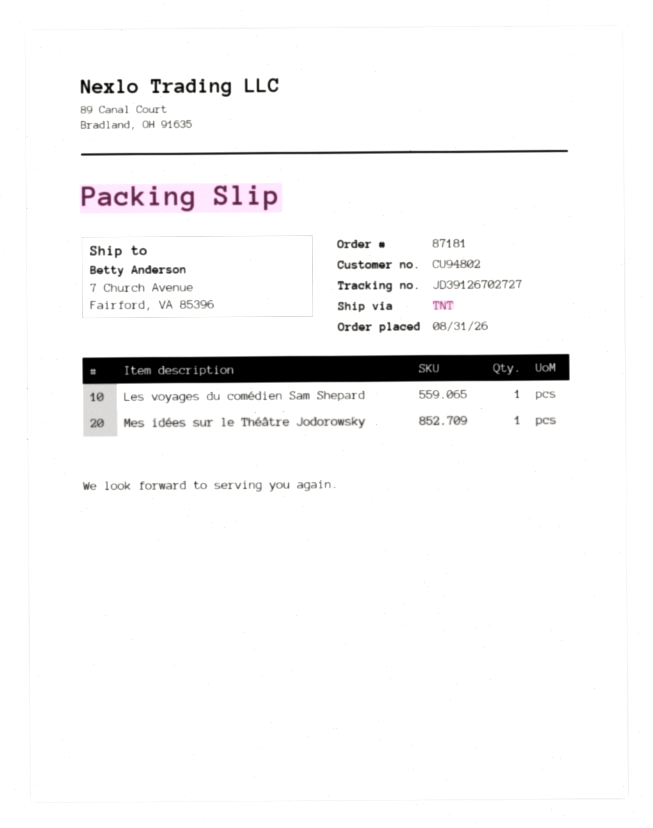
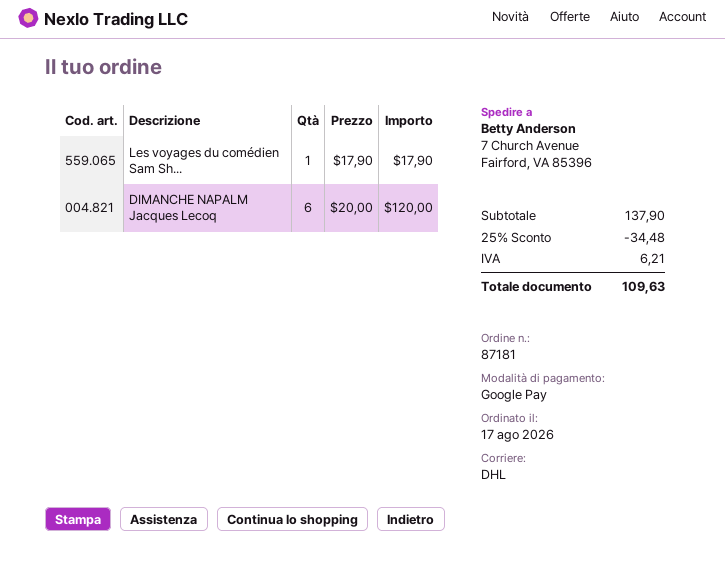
order date: 2026-08-31 -> 2026-08-17
shipping method: TNT -> DHL
Mes idées sur le Théâtre Jodorowsky: 1 -> none
DIMANCHE NAPALM Jacques Lecoq: none -> 6

